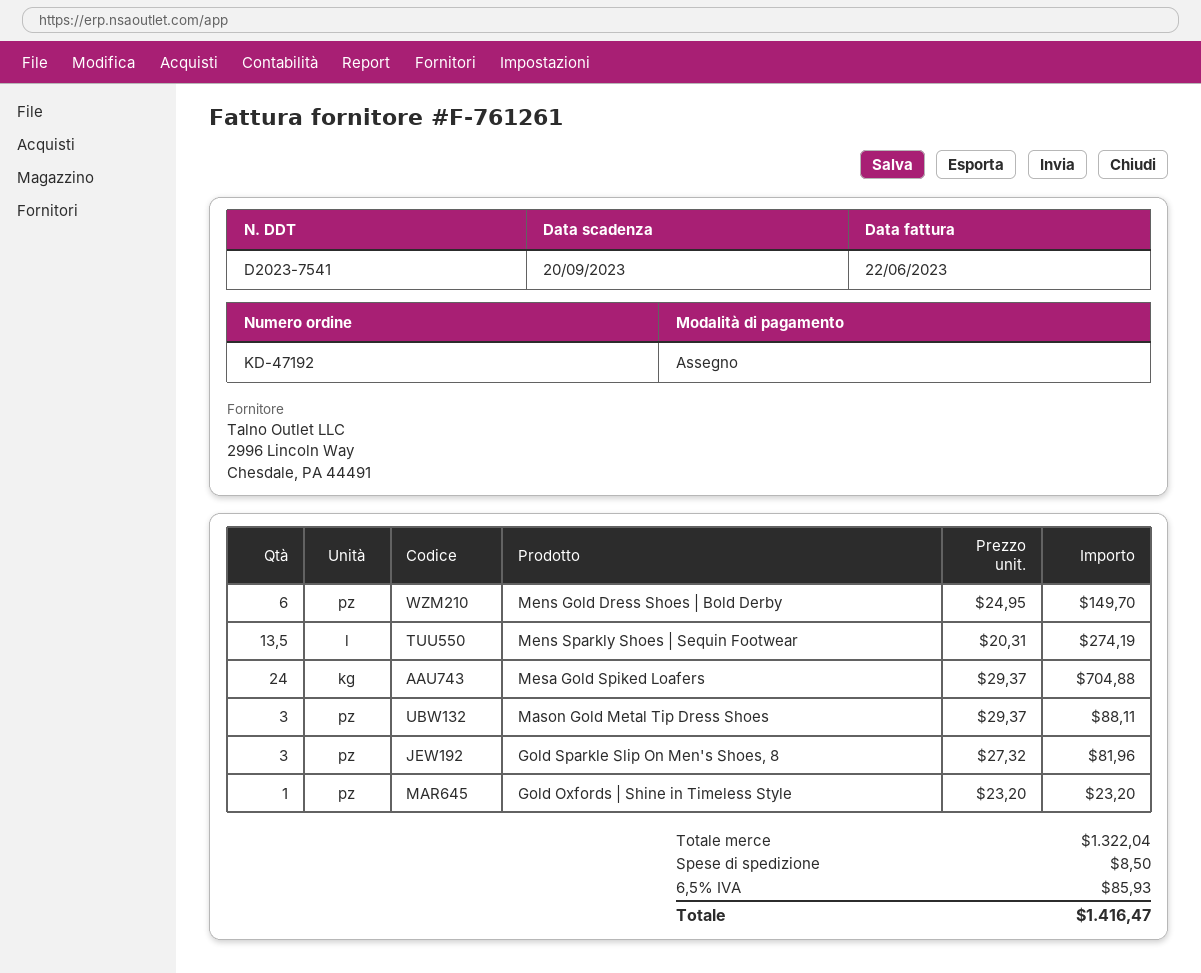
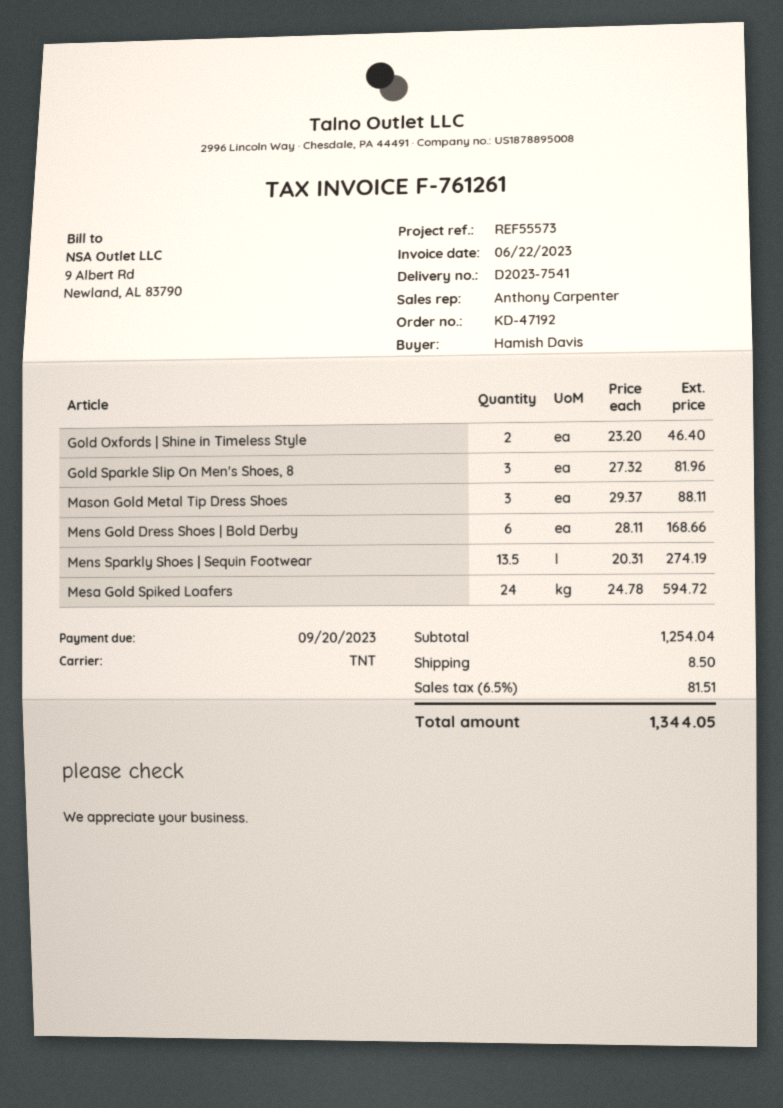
Mens Gold Dress Shoes | Bold Derby: 6 x 24.95 = 149.70 -> 6 x 28.11 = 168.66
Mesa Gold Spiked Loafers: 24 x 29.37 = 704.88 -> 24 x 24.78 = 594.72
Gold Oxfords | Shine in Timeless Style: 1 x 23.20 = 23.20 -> 2 x 23.20 = 46.40
subtotal: 1322.04 -> 1254.04
tax: 6.5% = 85.93 -> 6.5% = 81.51
total: 1416.47 -> 1344.05

